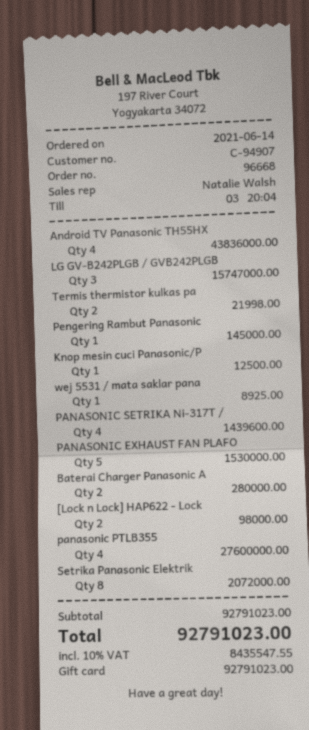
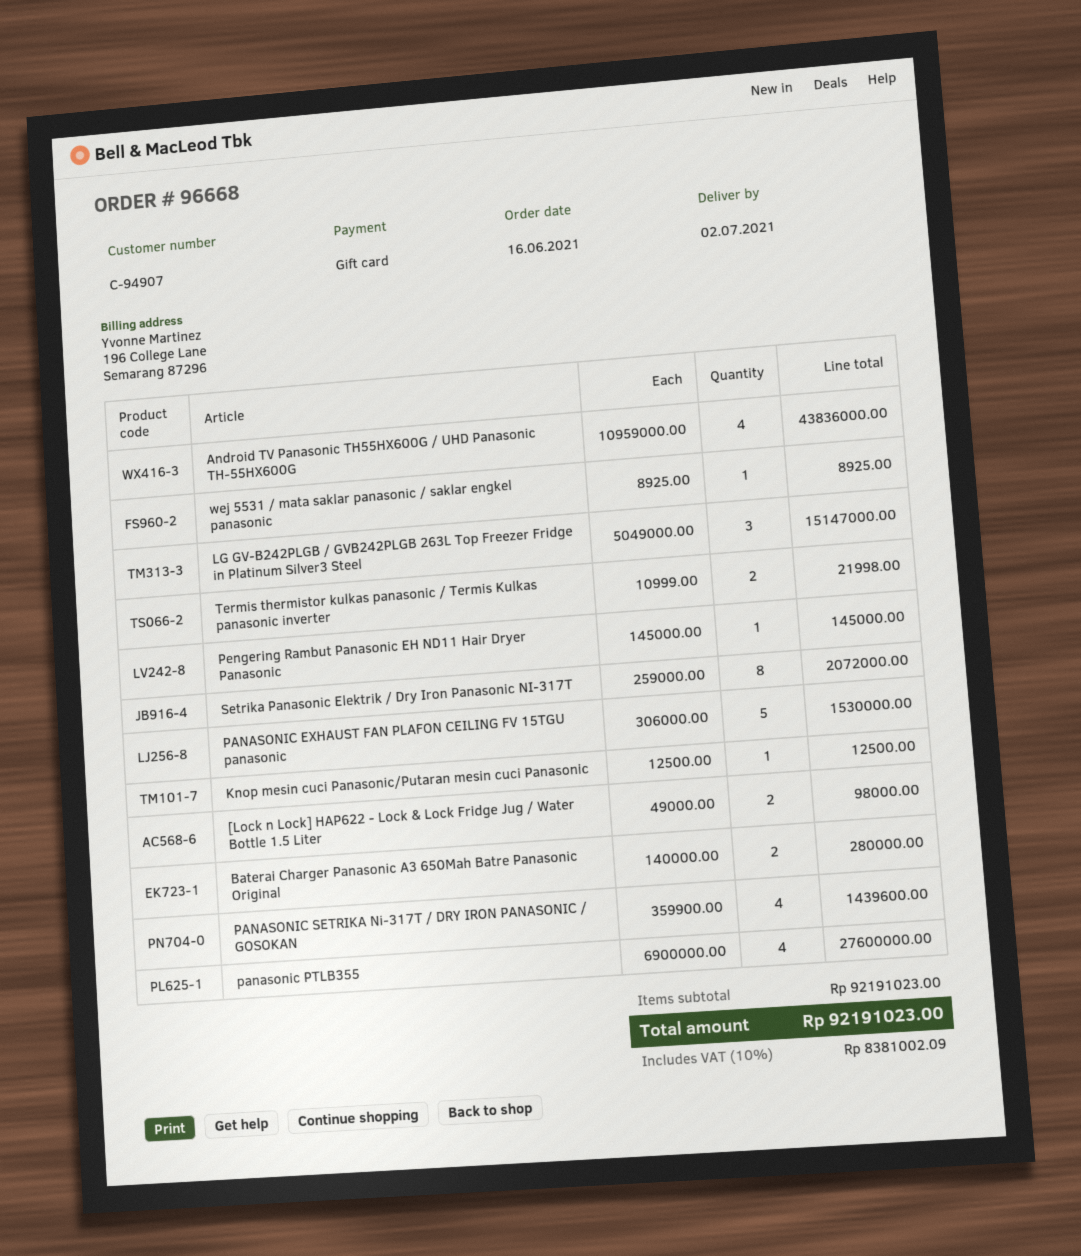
order date: 2021-06-14 -> 2021-06-16
LG GV-B242PLGB / GVB242PLGB: 3 for 15747000.00 -> 3 for 15147000.00
subtotal: 92791023.00 -> 92191023.00
tax: 10% = 8435547.55 -> 10% = 8381002.09
total: 92791023.00 -> 92191023.00

